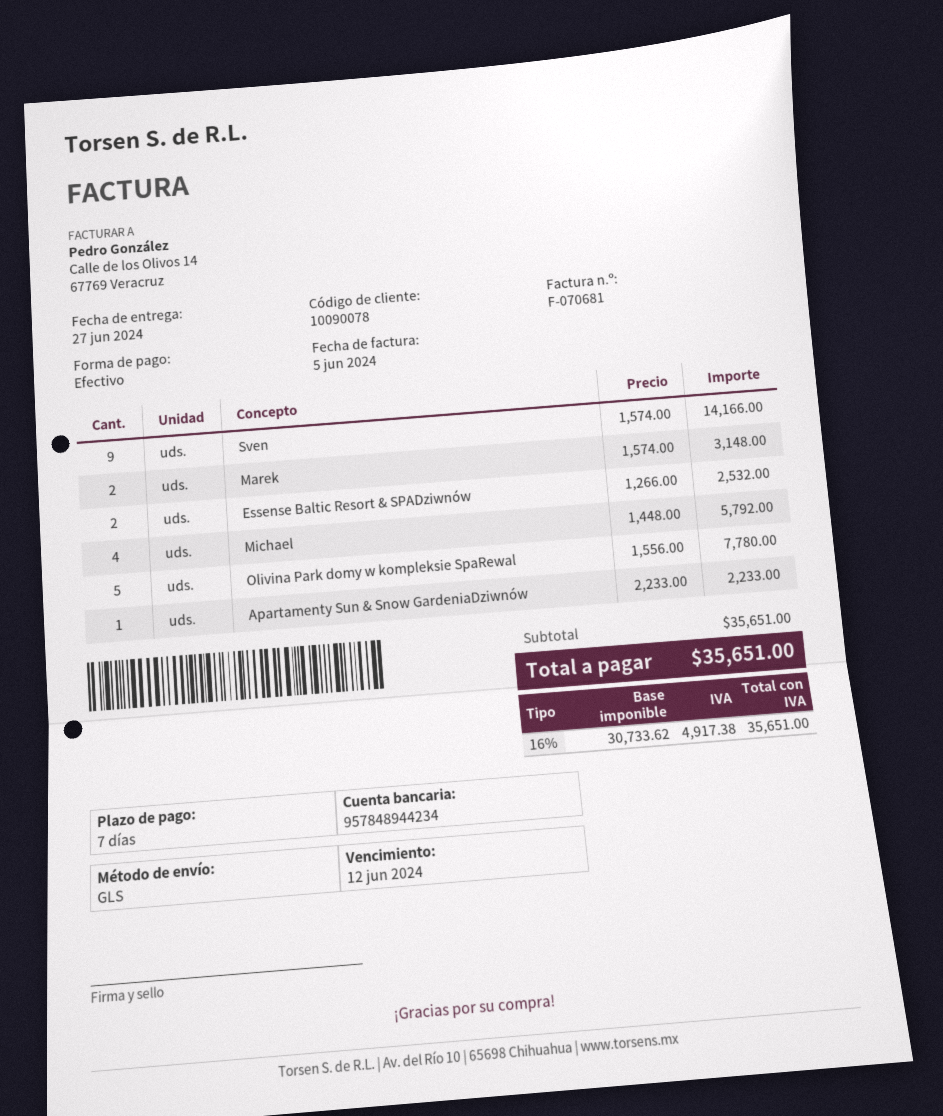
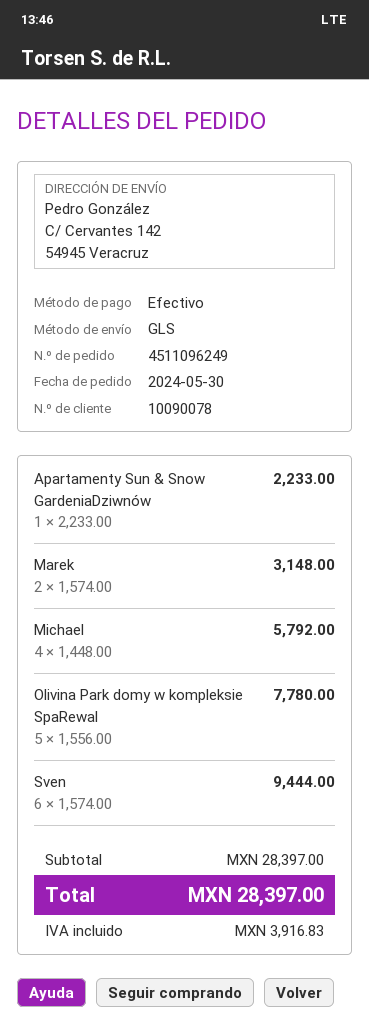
Sven: 9 x 1574.00 = 14166.00 -> 6 x 1574.00 = 9444.00
Essense Baltic Resort & SPADziwnów: 2 x 1266.00 = 2532.00 -> none
subtotal: 35651.00 -> 28397.00
tax: 4917.38 -> 3916.83
total: 35651.00 -> 28397.00

